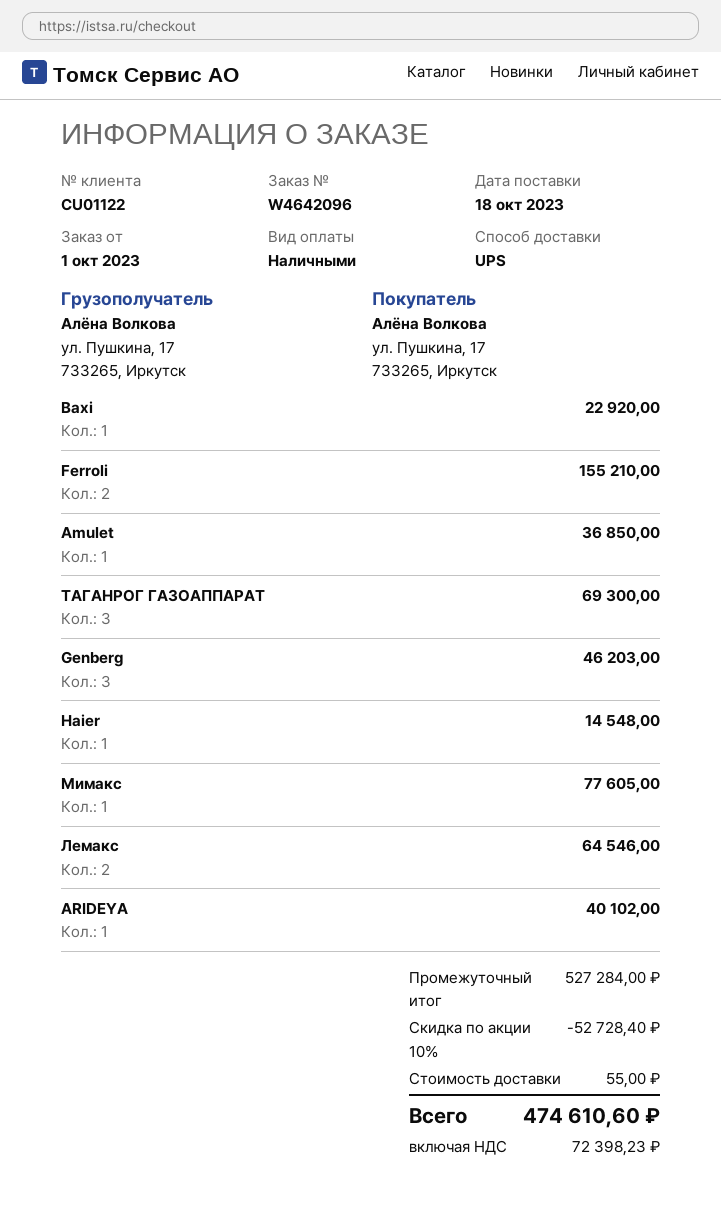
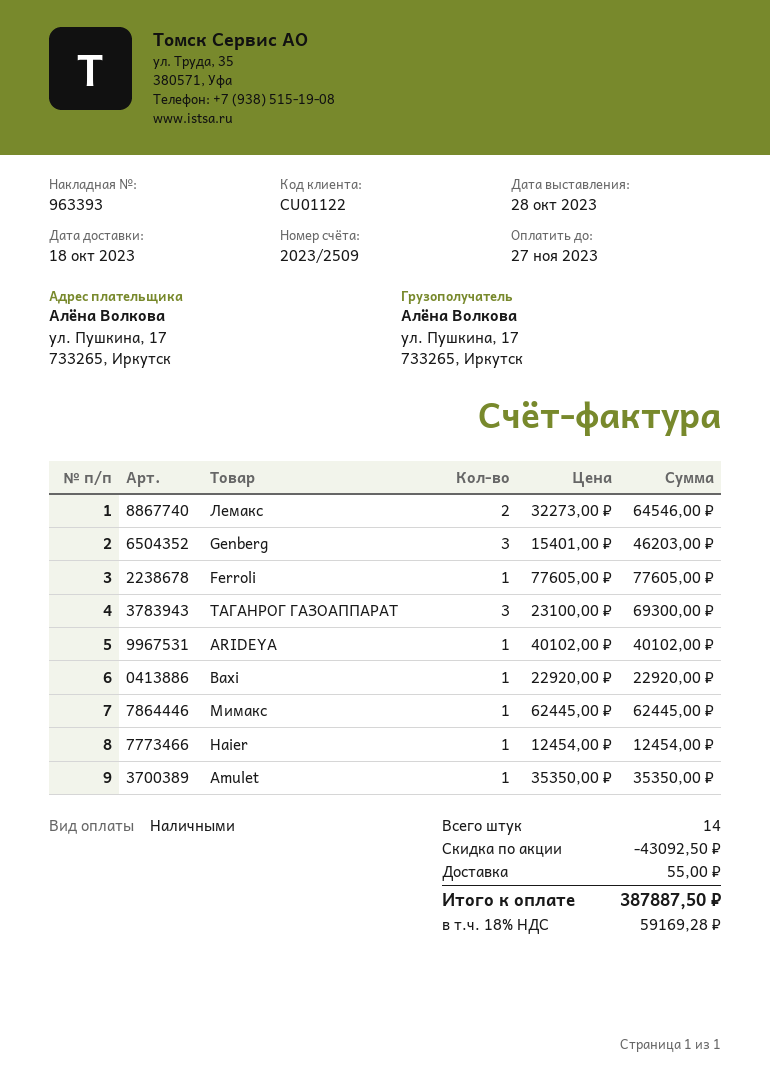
Ferroli: 2 for 155210.00 -> 1 for 77605.00
Amulet: 1 for 36850.00 -> 1 for 35350.00
Haier: 1 for 14548.00 -> 1 for 12454.00
Мимакс: 1 for 77605.00 -> 1 for 62445.00
discount: 52728.40 -> 43092.50
tax: 72398.23 -> 59169.28
total: 474610.60 -> 387887.50

